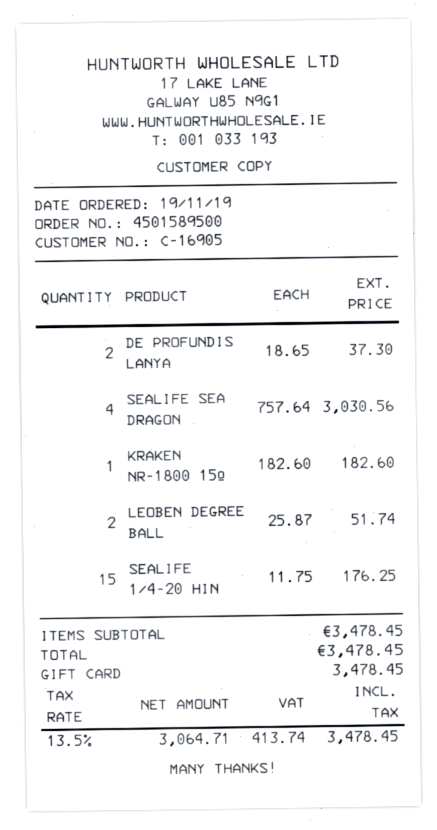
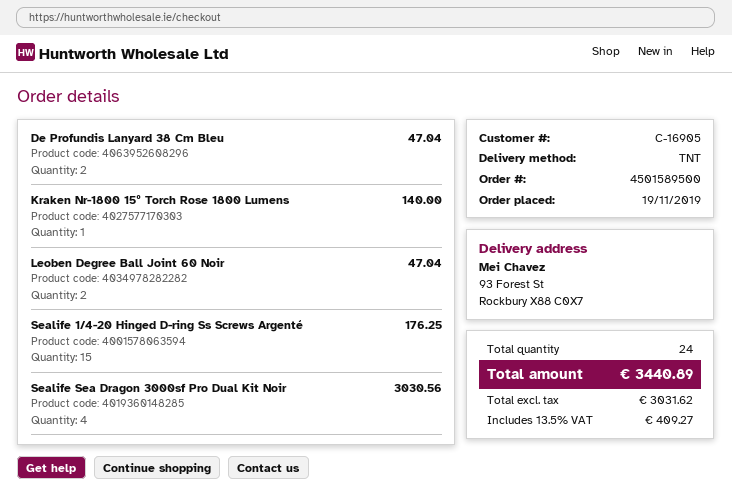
DE PROFUNDIS LANYA: 2 for 37.30 -> 2 for 47.04
KRAKEN NR-1800 15º: 1 for 182.60 -> 1 for 140.00
LEOBEN DEGREE BALL: 2 for 51.74 -> 2 for 47.04
net: 3064.71 -> 3031.62
tax: 13.5% = 413.74 -> 13.5% = 409.27
total: 3478.45 -> 3440.89

